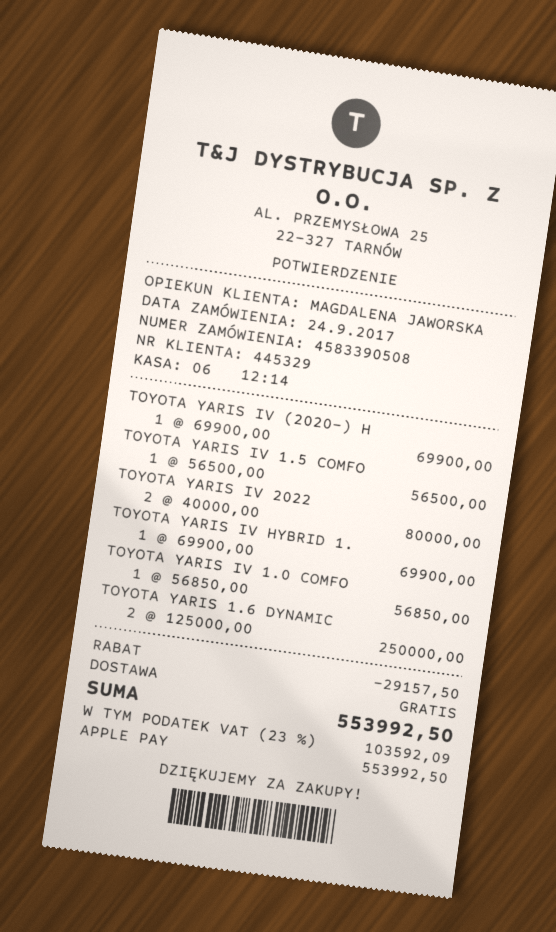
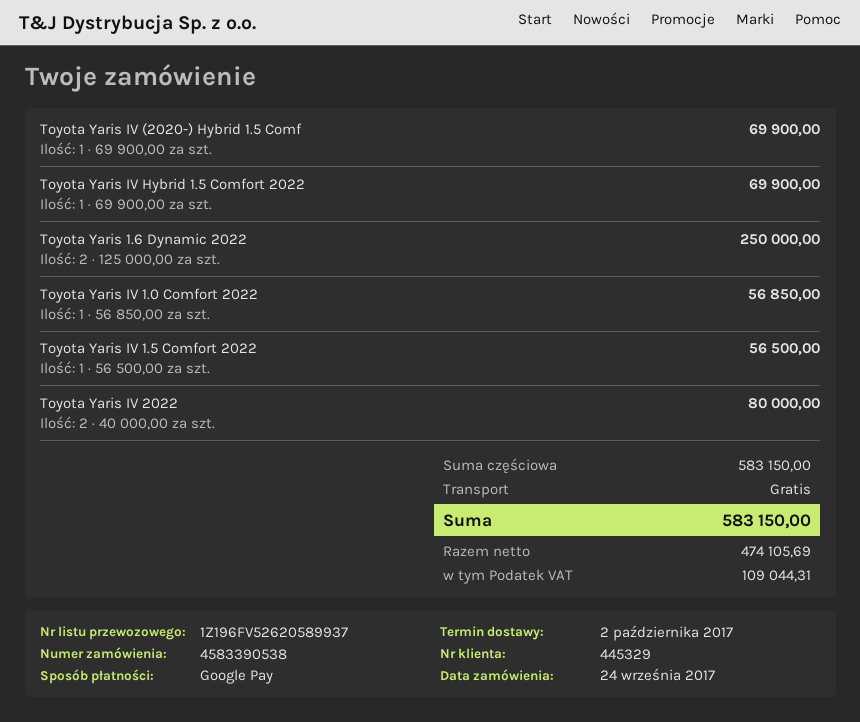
order number: 4583390508 -> 4583390538
payment method: Apple Pay -> Google Pay
discount: 29157.50 -> none
tax: 103592.09 -> 109044.31
total: 553992.50 -> 583150.00

